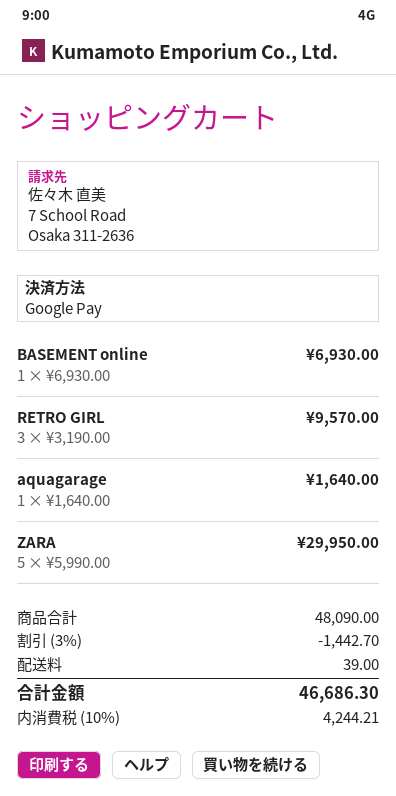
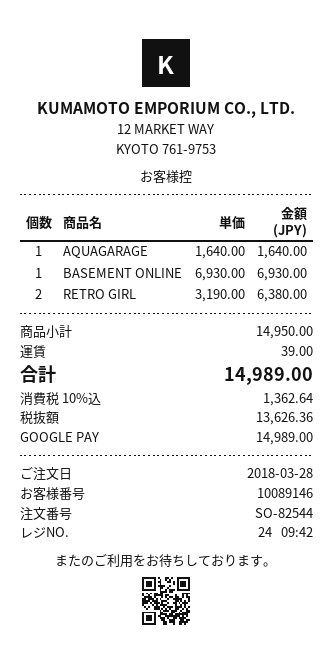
RETRO GIRL: 3 x 3190.00 = 9570.00 -> 2 x 3190.00 = 6380.00
ZARA: 5 x 5990.00 = 29950.00 -> none
subtotal: 48090.00 -> 14950.00
discount: 3% = 1442.70 -> none
tax: 10% = 4244.21 -> 10% = 1362.64
total: 46686.30 -> 14989.00

